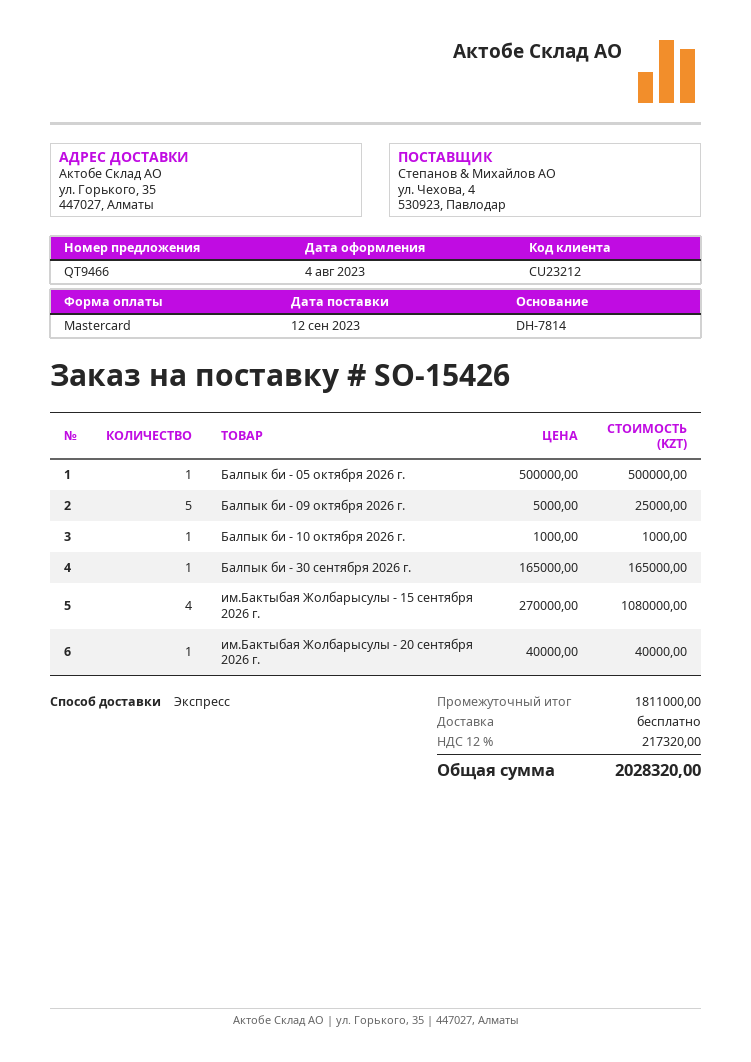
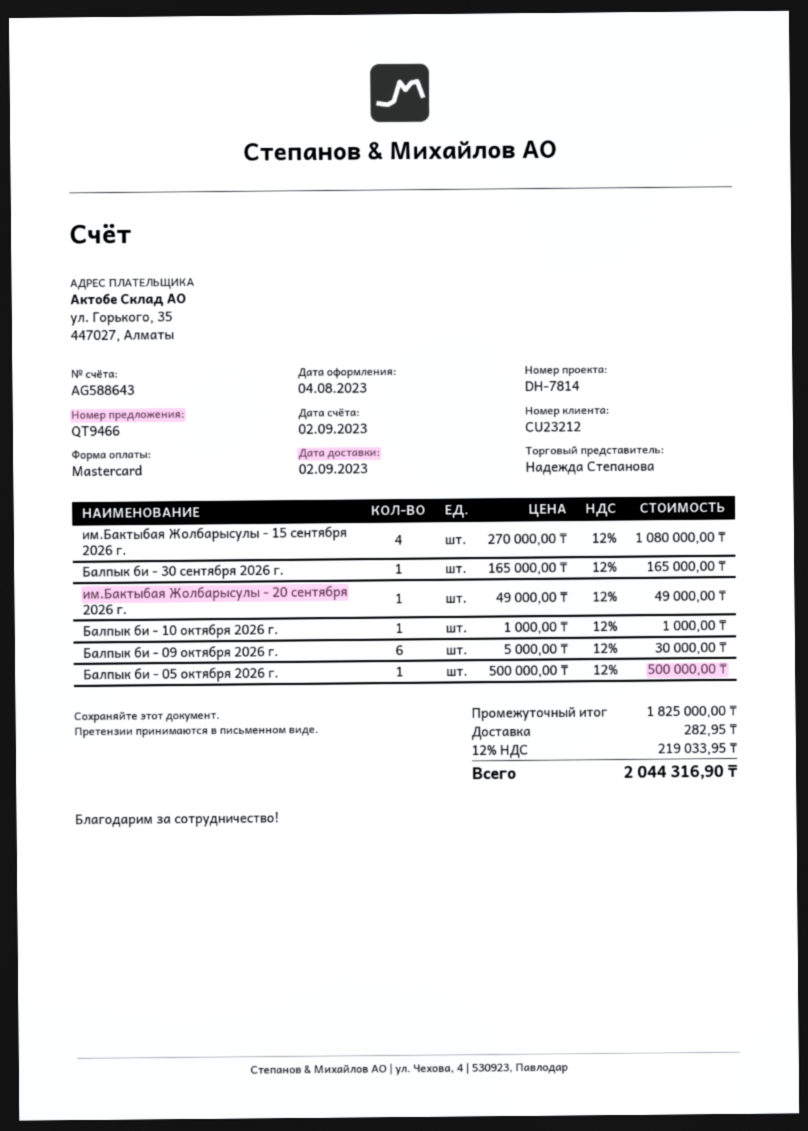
delivery date: 2023-09-12 -> 2023-09-02
Балпык би - 09 октября 2026 г.: 5 x 5000.00 = 25000.00 -> 6 x 5000.00 = 30000.00
им.Бактыбая Жолбарысулы - 20 сентября 2026 г.: 1 x 40000.00 = 40000.00 -> 1 x 49000.00 = 49000.00
subtotal: 1811000.00 -> 1825000.00
shipping: 0.00 -> 282.95
tax: 12% = 217320.00 -> 12% = 219033.95
total: 2028320.00 -> 2044316.90

